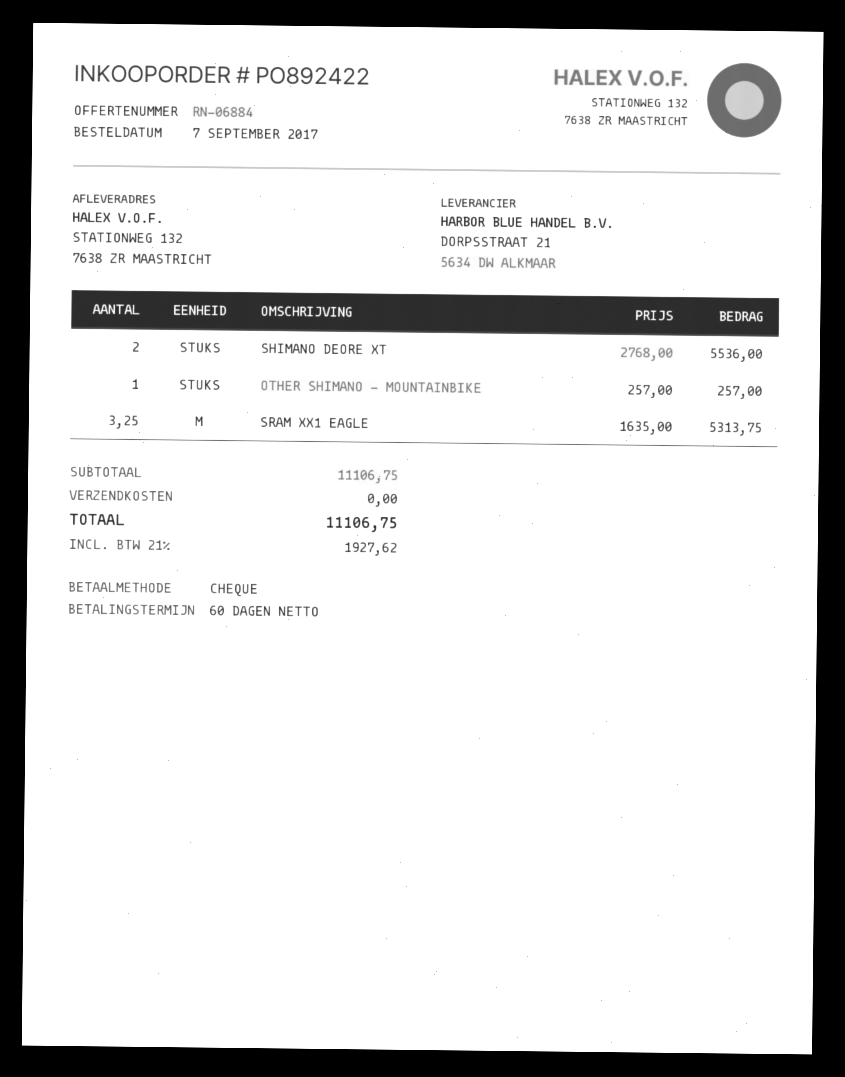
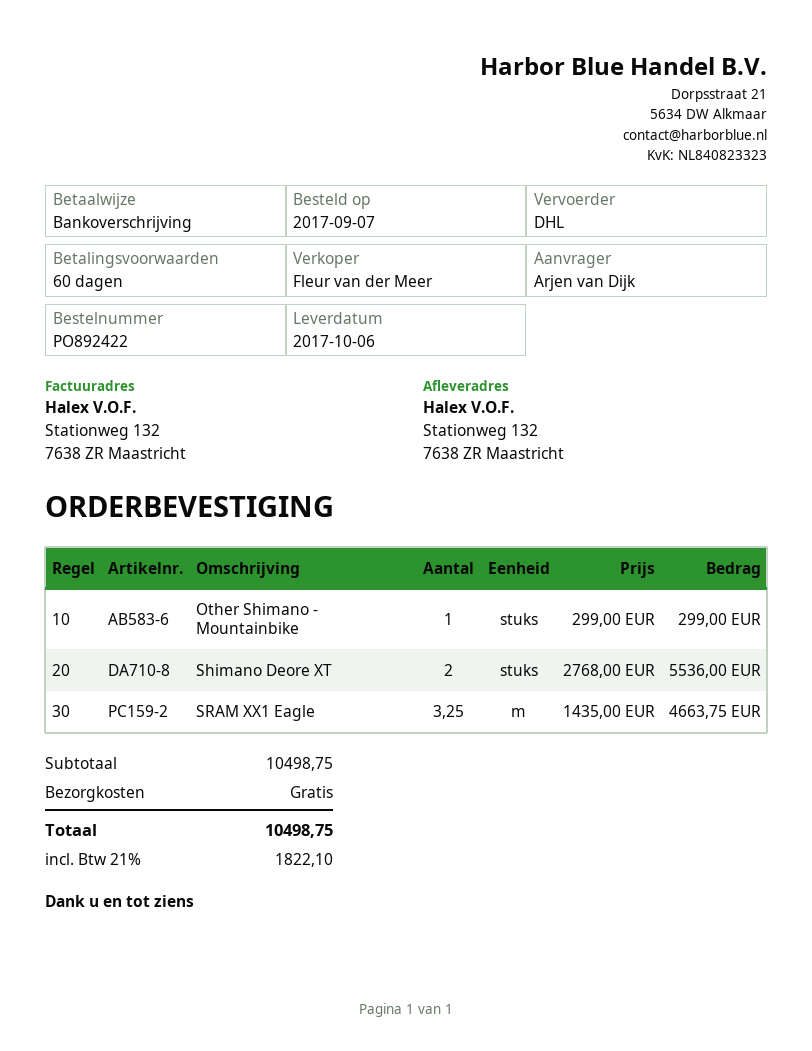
payment method: cheque -> bank transfer
OTHER SHIMANO - MOUNTAINBIKE: 1 x 257.00 = 257.00 -> 1 x 299.00 = 299.00
SRAM XX1 EAGLE: 3.25 x 1635.00 = 5313.75 -> 3.25 x 1435.00 = 4663.75
subtotal: 11106.75 -> 10498.75
tax: 21% = 1927.62 -> 21% = 1822.10
total: 11106.75 -> 10498.75

